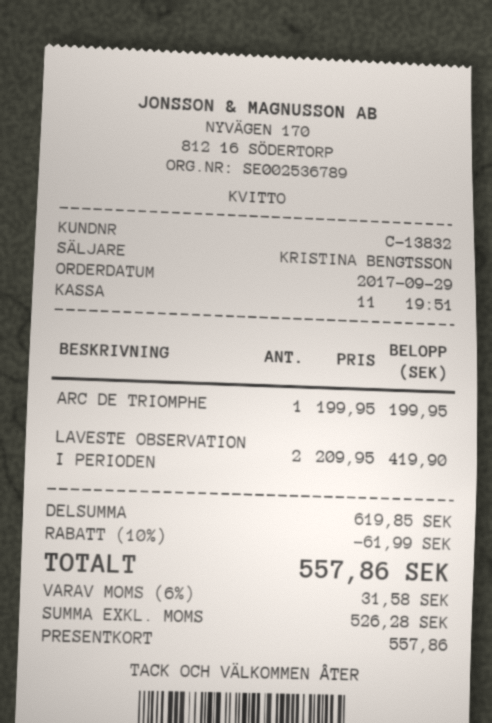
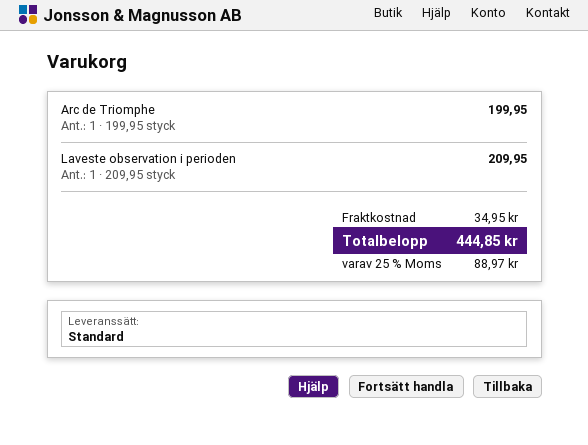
LAVESTE OBSERVATION I PERIODEN: 2 x 209.95 = 419.90 -> 1 x 209.95 = 209.95
discount: 10% = 61.99 -> none
shipping: none -> 34.95
tax: 6% = 31.58 -> 25% = 88.97
total: 557.86 -> 444.85

